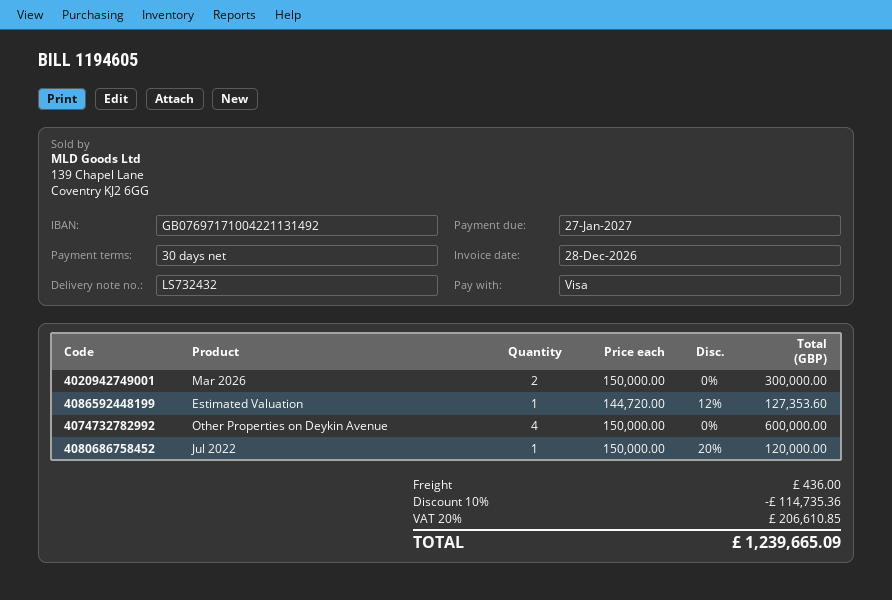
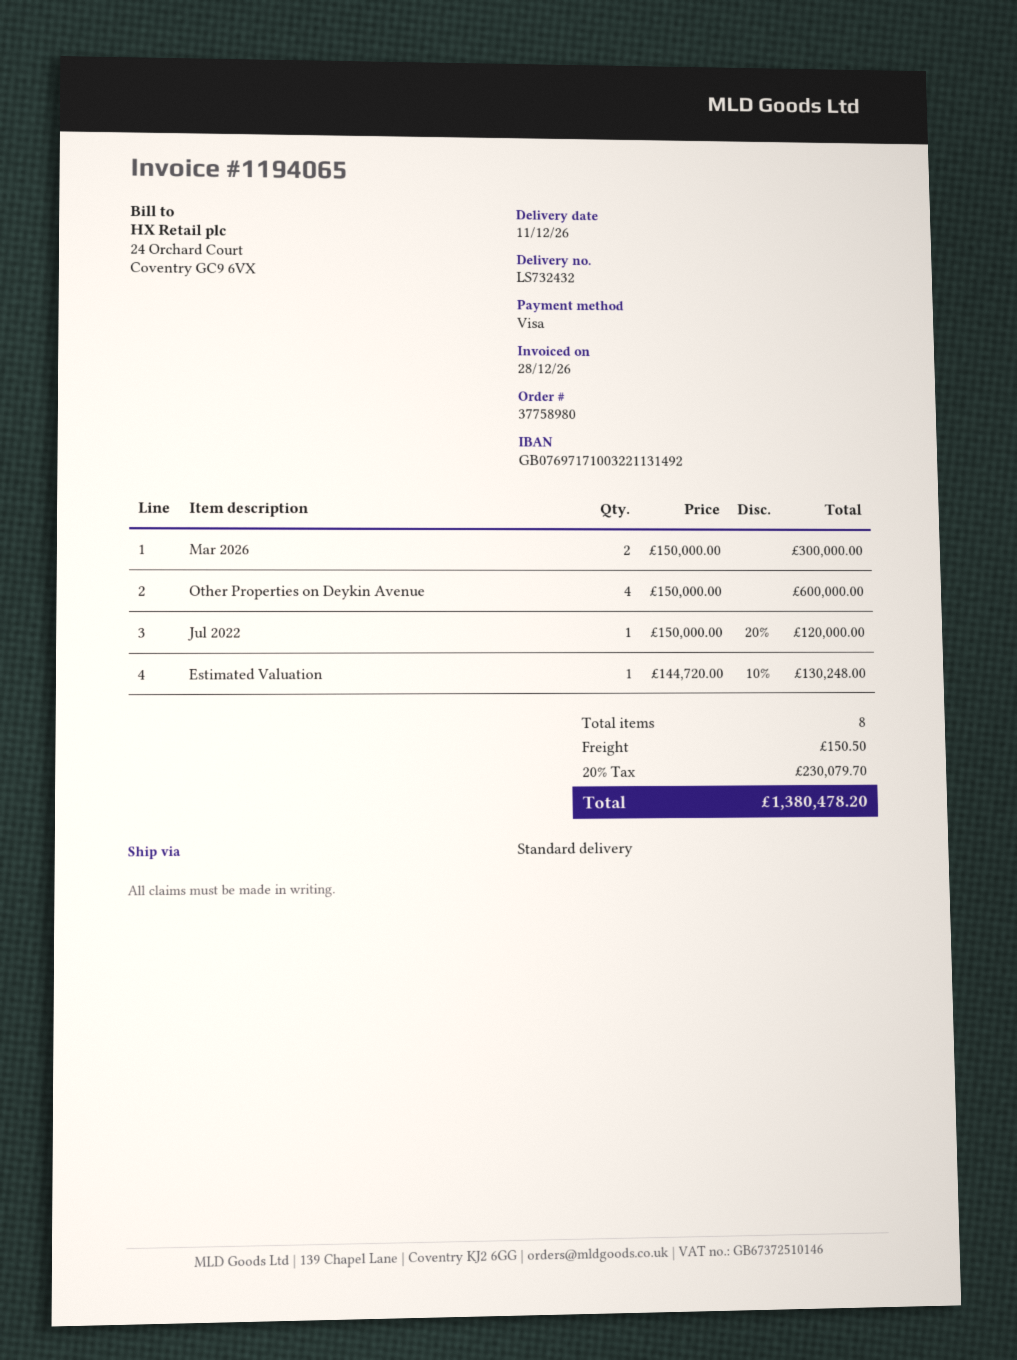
invoice number: 1194605 -> 1194065
bank account: GB07697171004221131492 -> GB07697171003221131492
Estimated Valuation: 1 x 144720.00 - 12% = 127353.60 -> 1 x 144720.00 - 10% = 130248.00
discount: 10% = 114735.36 -> none
shipping: 436.00 -> 150.50
tax: 20% = 206610.85 -> 20% = 230079.70
total: 1239665.09 -> 1380478.20

